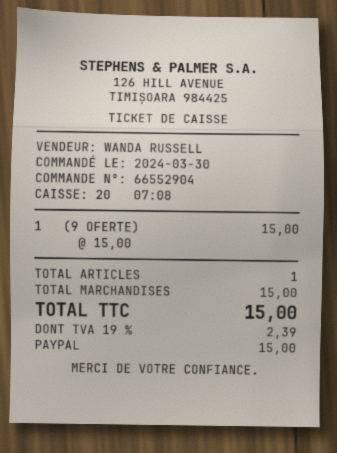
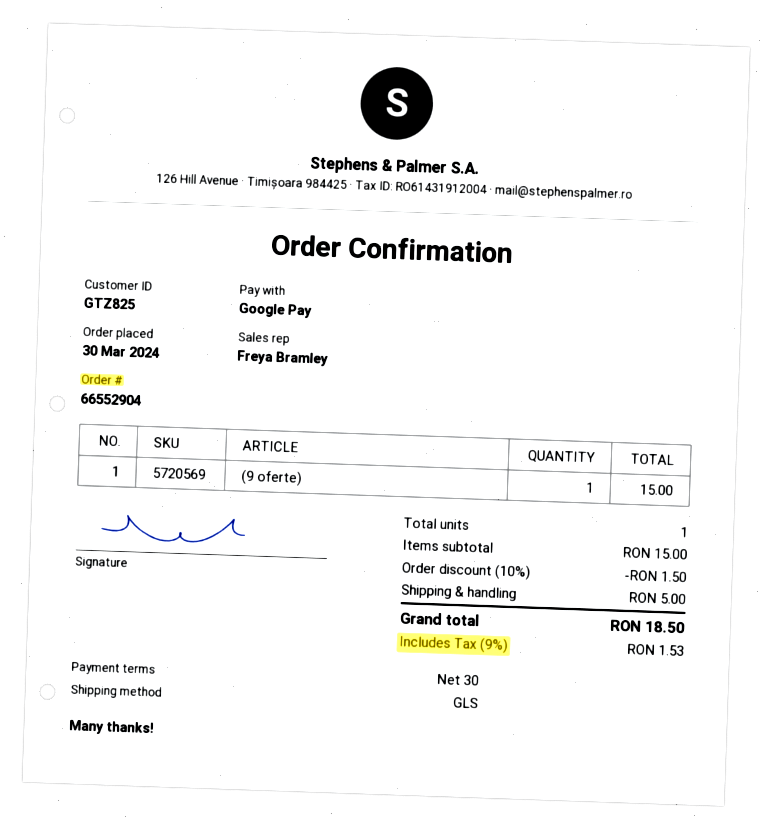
sales rep: WANDA RUSSELL -> Freya Bramley
payment method: PayPal -> Google Pay
discount: none -> 10% = 1.50
shipping: none -> 5.00
tax: 19% = 2.39 -> 9% = 1.53
total: 15.00 -> 18.50

